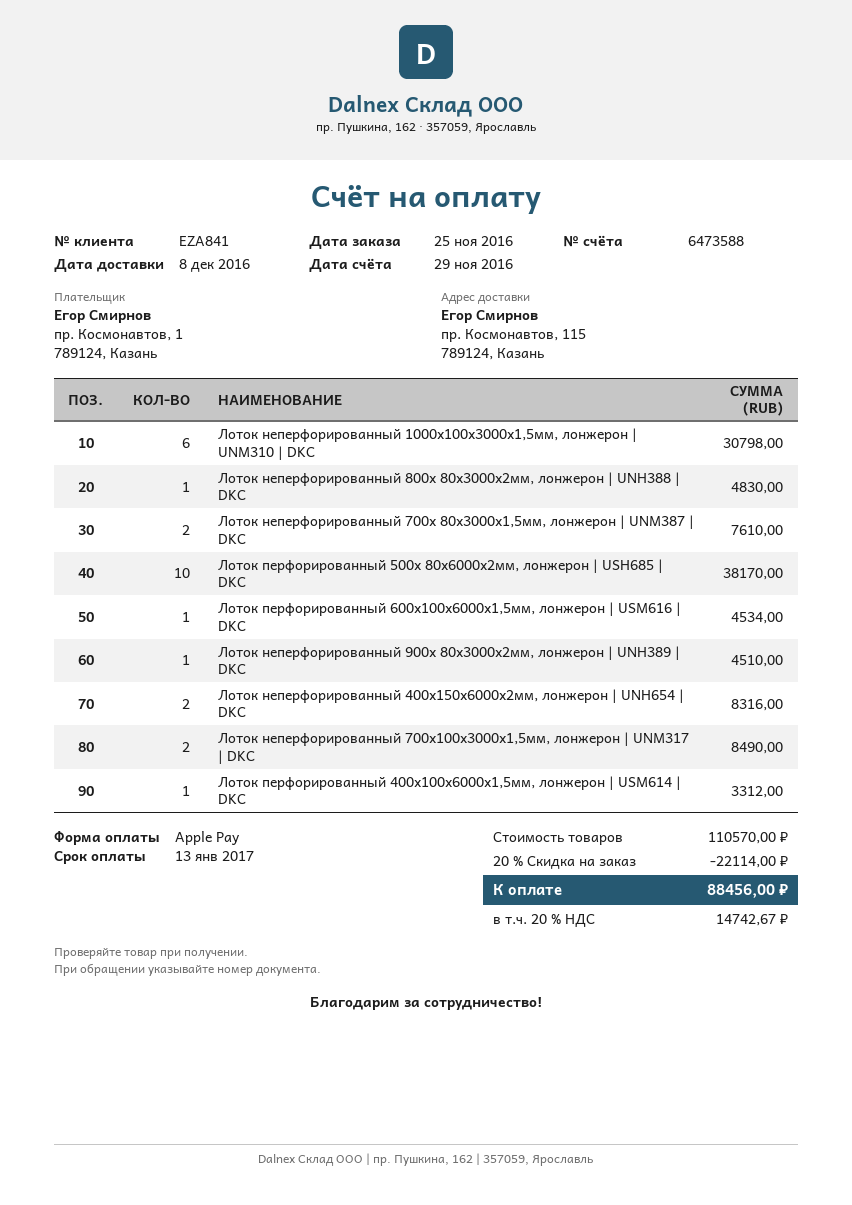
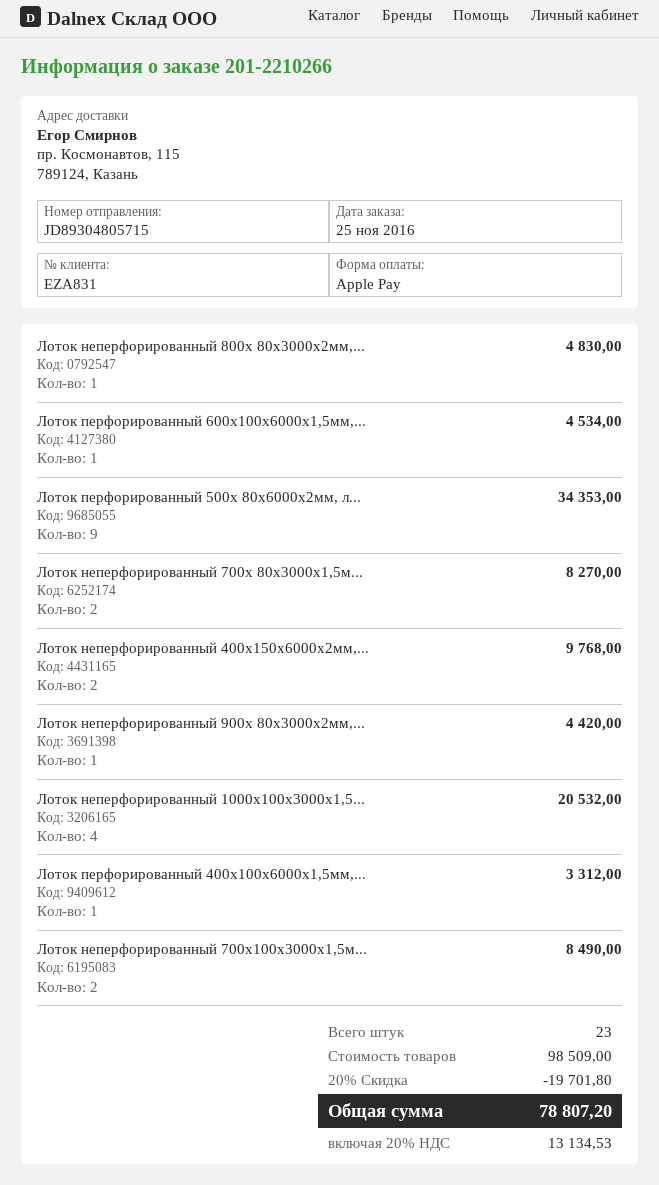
customer number: EZA841 -> EZA831
Лоток неперфорированный 1000х100х3000х1,5мм, лонжерон | UNM310 | DKC: 6 for 30798.00 -> 4 for 20532.00
Лоток неперфорированный 700х 80х3000х1,5мм, лонжерон | UNM387 | DKC: 2 for 7610.00 -> 2 for 8270.00
Лоток перфорированный 500х 80х6000х2мм, лонжерон | USH685 | DKC: 10 for 38170.00 -> 9 for 34353.00
Лоток неперфорированный 900х 80х3000х2мм, лонжерон | UNH389 | DKC: 1 for 4510.00 -> 1 for 4420.00
Лоток неперфорированный 400х150х6000х2мм, лонжерон | UNH654 | DKC: 2 for 8316.00 -> 2 for 9768.00
subtotal: 110570.00 -> 98509.00
discount: 20% = 22114.00 -> 20% = 19701.80
tax: 20% = 14742.67 -> 20% = 13134.53
total: 88456.00 -> 78807.20

